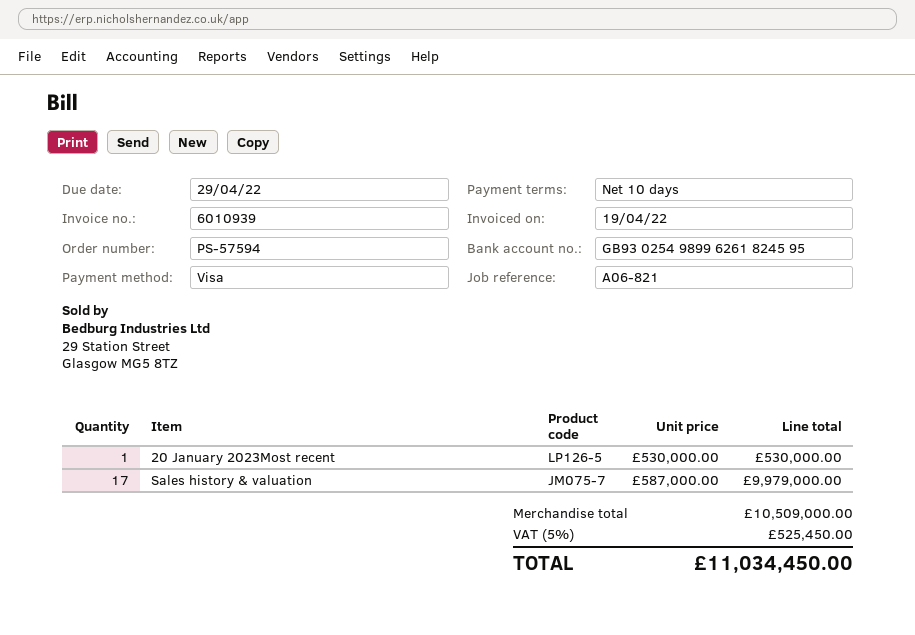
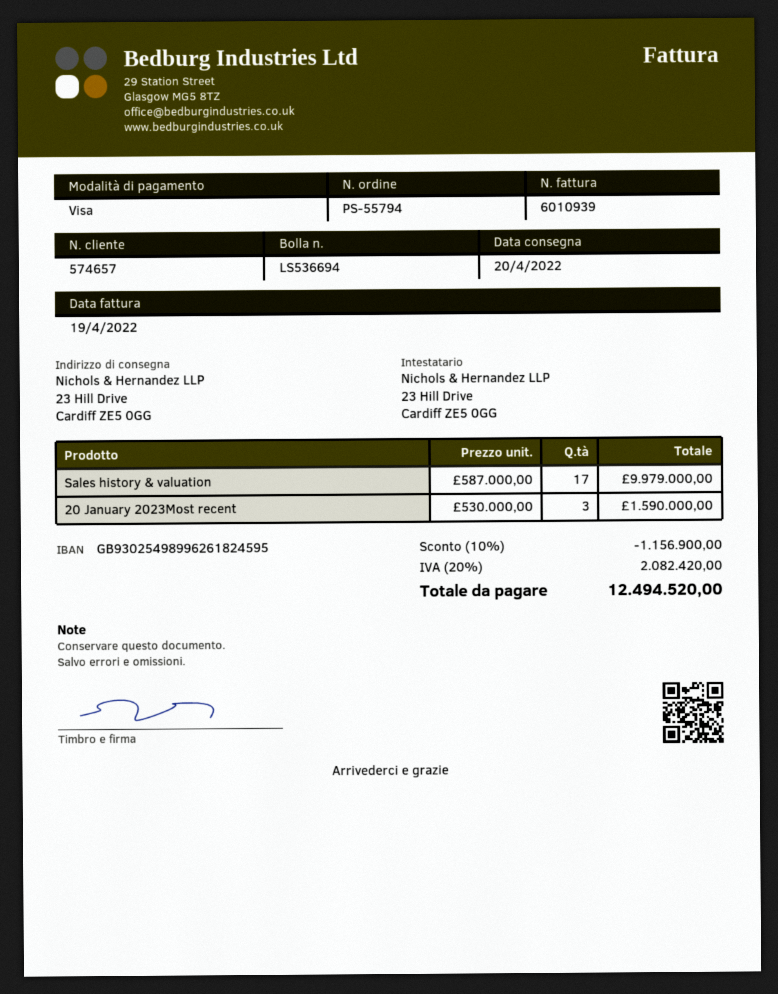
order number: PS-57594 -> PS-55794
20 January 2023Most recent: 1 x 530000.00 = 530000.00 -> 3 x 530000.00 = 1590000.00
discount: none -> 10% = 1156900.00
tax: 5% = 525450.00 -> 20% = 2082420.00
total: 11034450.00 -> 12494520.00

